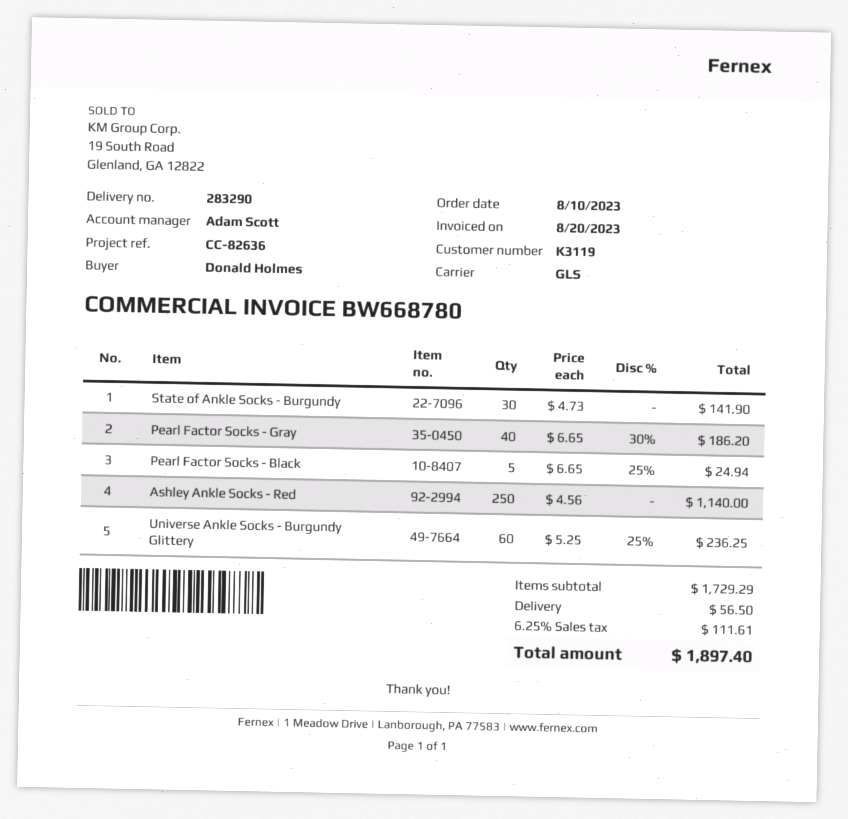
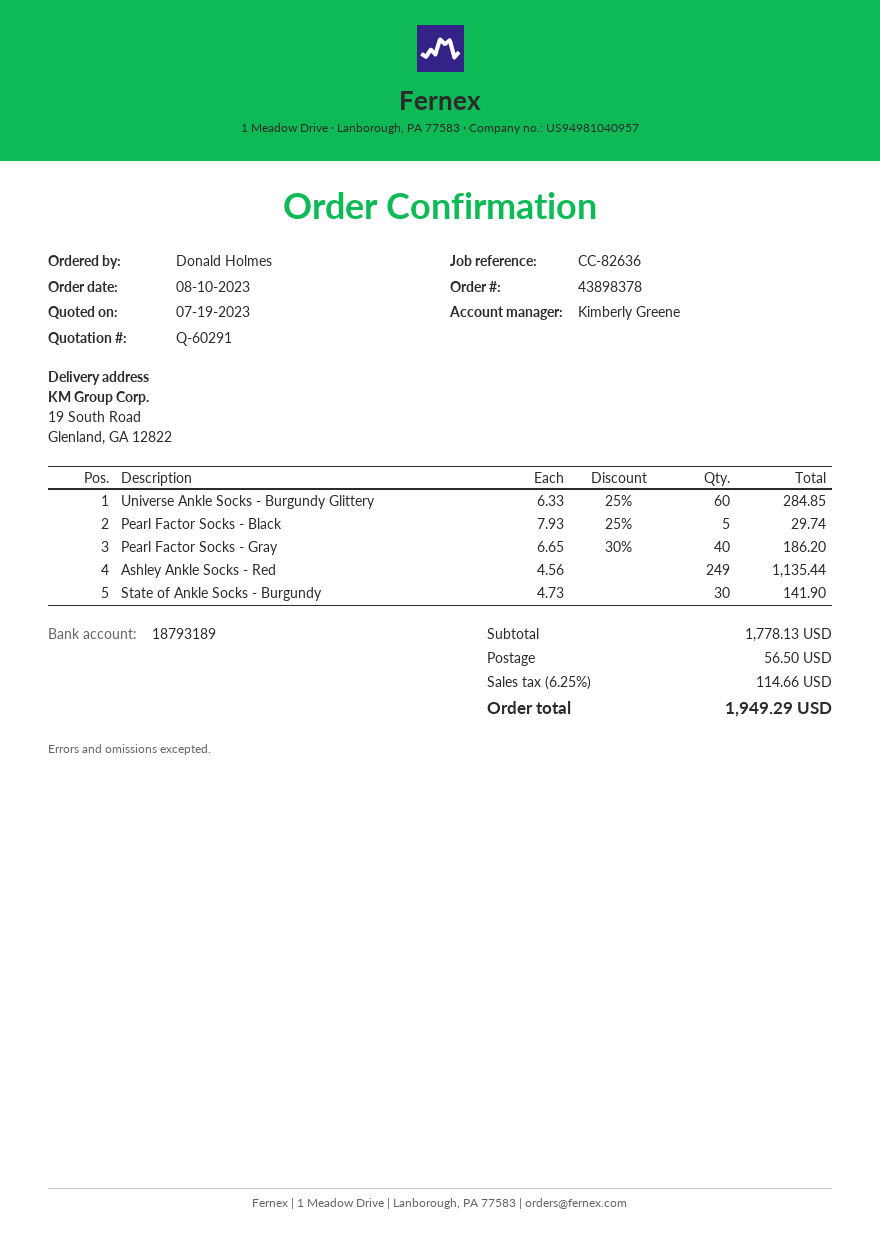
sales rep: Adam Scott -> Kimberly Greene
Pearl Factor Socks - Black: 5 x 6.65 - 25% = 24.94 -> 5 x 7.93 - 25% = 29.74
Ashley Ankle Socks - Red: 250 x 4.56 = 1140.00 -> 249 x 4.56 = 1135.44
Universe Ankle Socks - Burgundy Glittery: 60 x 5.25 - 25% = 236.25 -> 60 x 6.33 - 25% = 284.85
subtotal: 1729.29 -> 1778.13
tax: 6.25% = 111.61 -> 6.25% = 114.66
total: 1897.40 -> 1949.29

